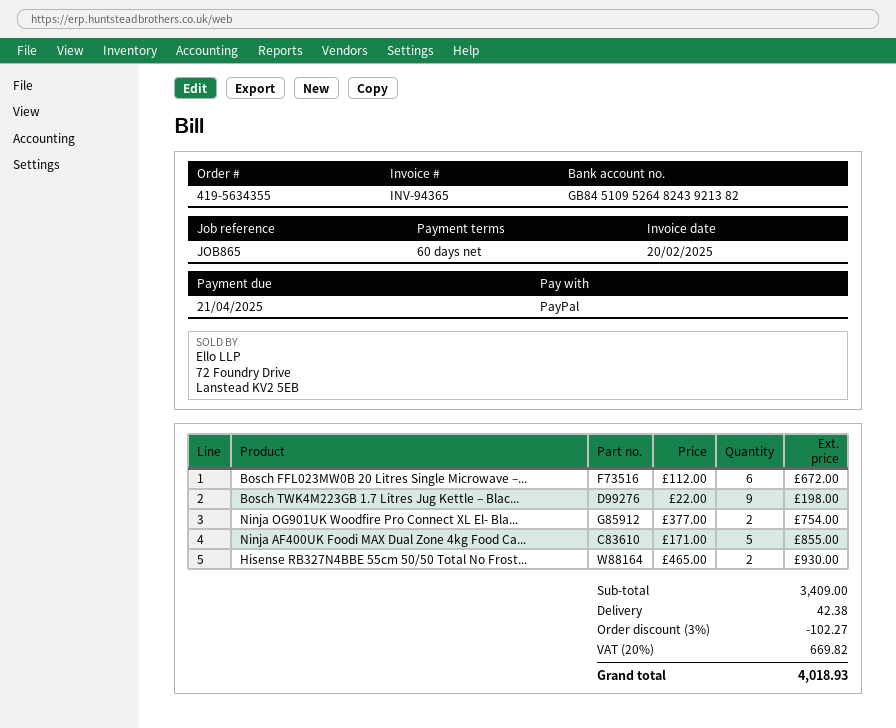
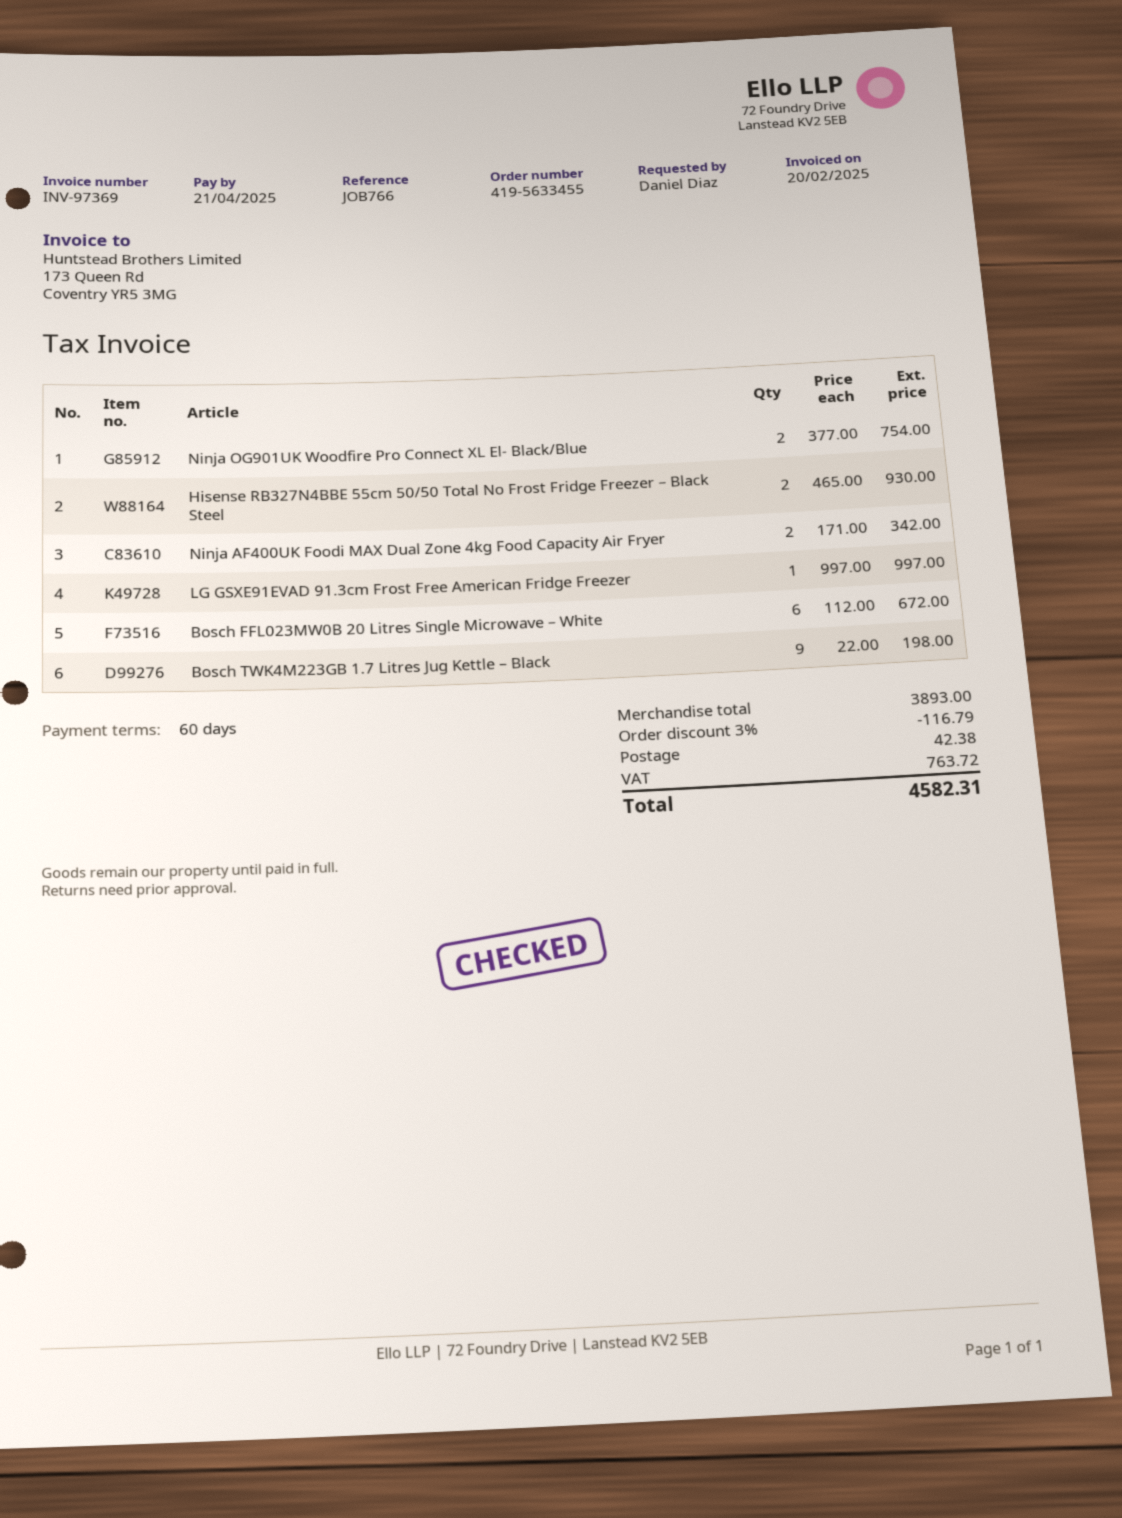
order number: 419-5634355 -> 419-5633455
invoice number: INV-94365 -> INV-97369
reference: JOB865 -> JOB766
Ninja AF400UK Foodi MAX Dual Zone 4kg Food Ca...: 5 x 171.00 = 855.00 -> 2 x 171.00 = 342.00
LG GSXE91EVAD 91.3cm Frost Free American Fridge Freezer: none -> 1 x 997.00 = 997.00
subtotal: 3409.00 -> 3893.00
discount: 3% = 102.27 -> 3% = 116.79
tax: 669.82 -> 763.72
total: 4018.93 -> 4582.31

